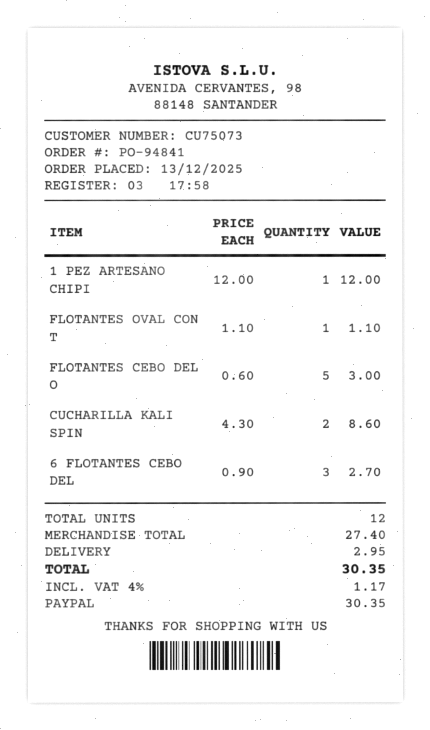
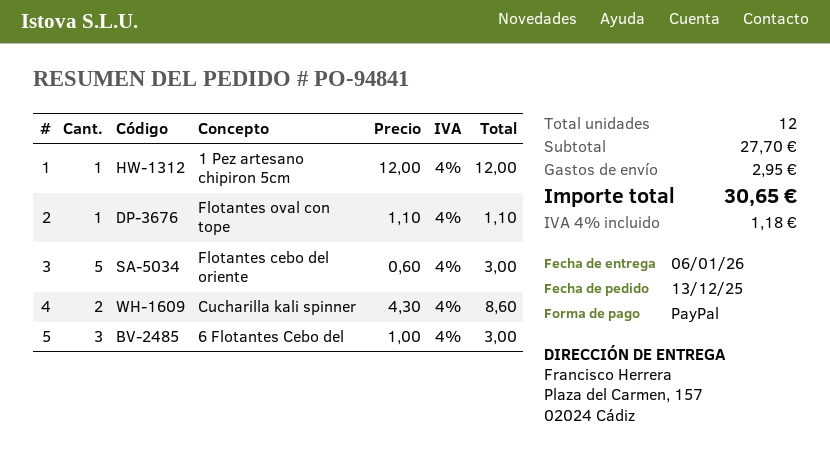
6 FLOTANTES CEBO DEL: 3 x 0.90 = 2.70 -> 3 x 1.00 = 3.00
subtotal: 27.40 -> 27.70
tax: 4% = 1.17 -> 4% = 1.18
total: 30.35 -> 30.65

